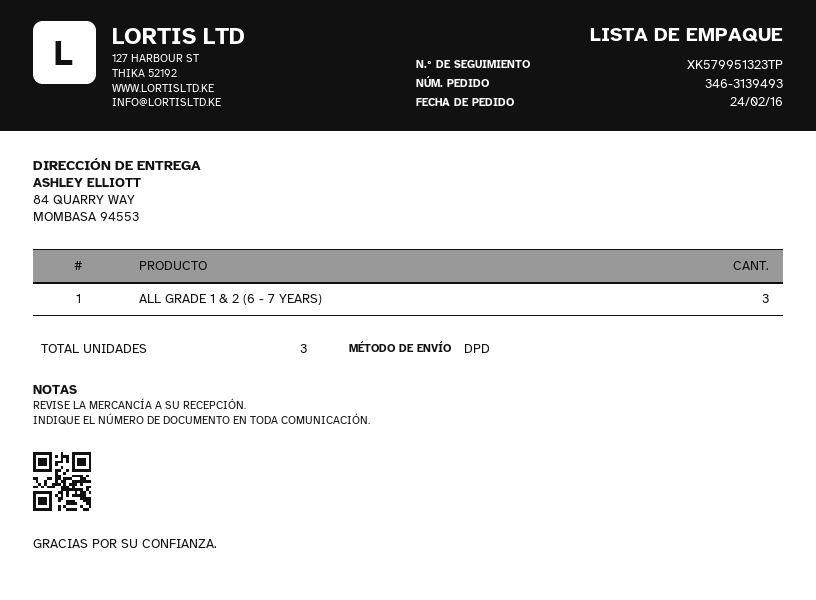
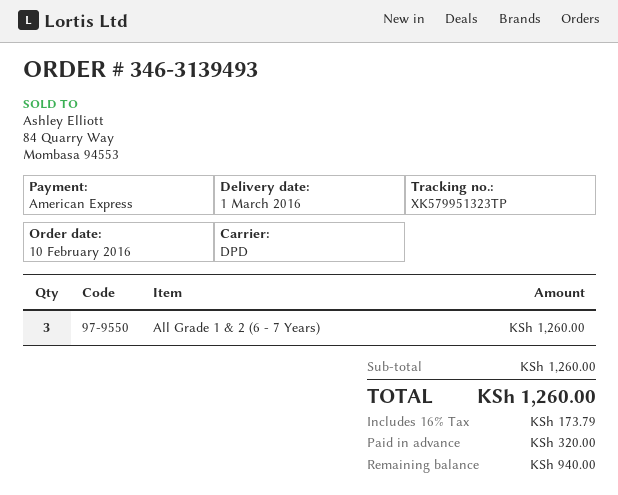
order date: 2016-02-24 -> 2016-02-10

